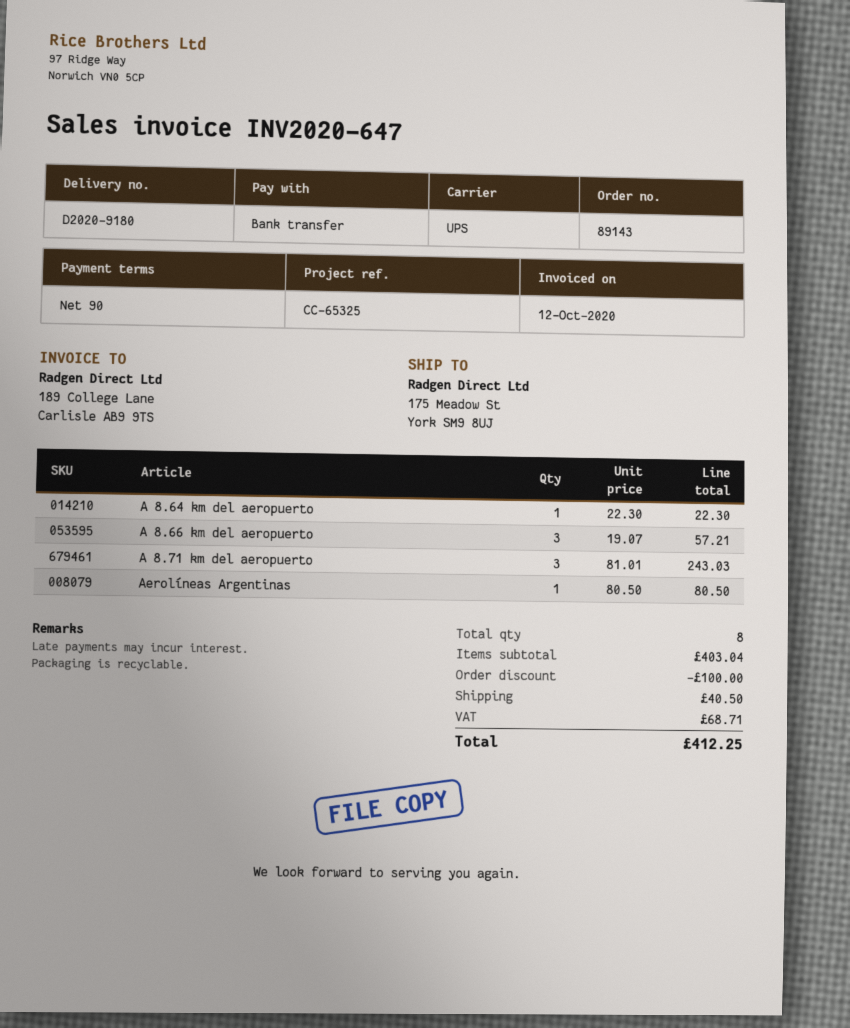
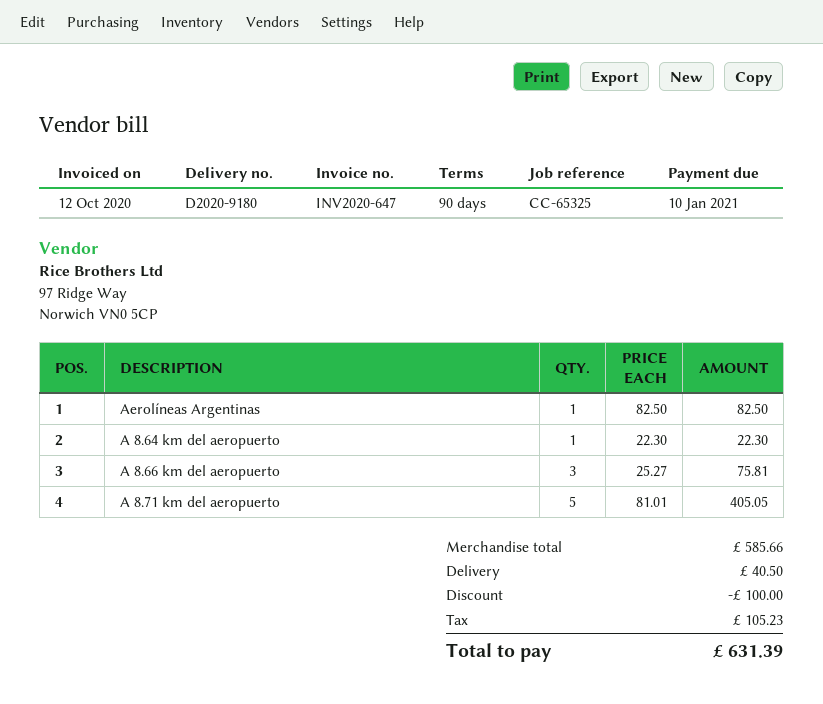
A 8.66 km del aeropuerto: 3 x 19.07 = 57.21 -> 3 x 25.27 = 75.81
A 8.71 km del aeropuerto: 3 x 81.01 = 243.03 -> 5 x 81.01 = 405.05
Aerolíneas Argentinas: 1 x 80.50 = 80.50 -> 1 x 82.50 = 82.50
subtotal: 403.04 -> 585.66
tax: 68.71 -> 105.23
total: 412.25 -> 631.39

